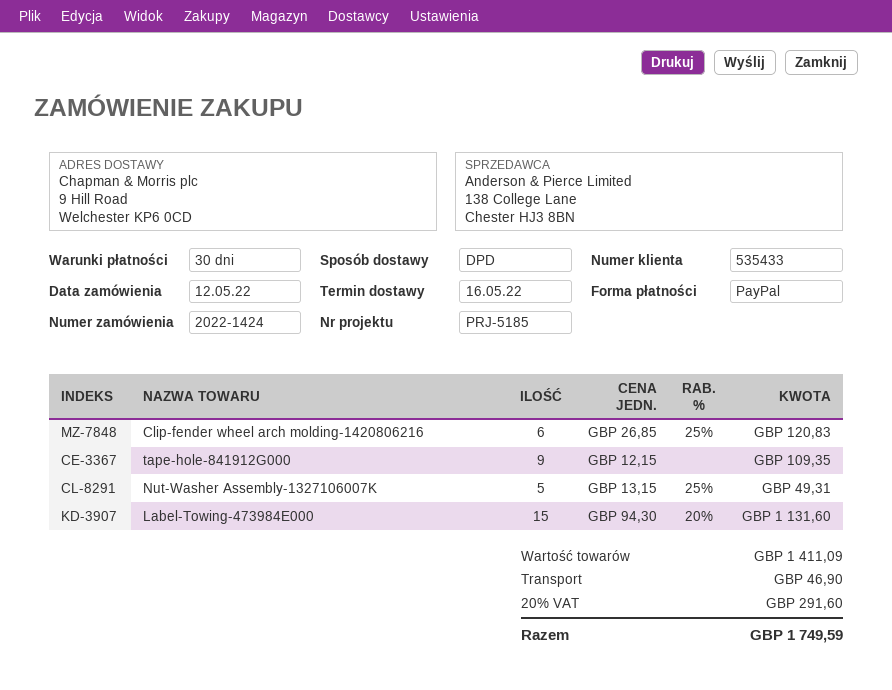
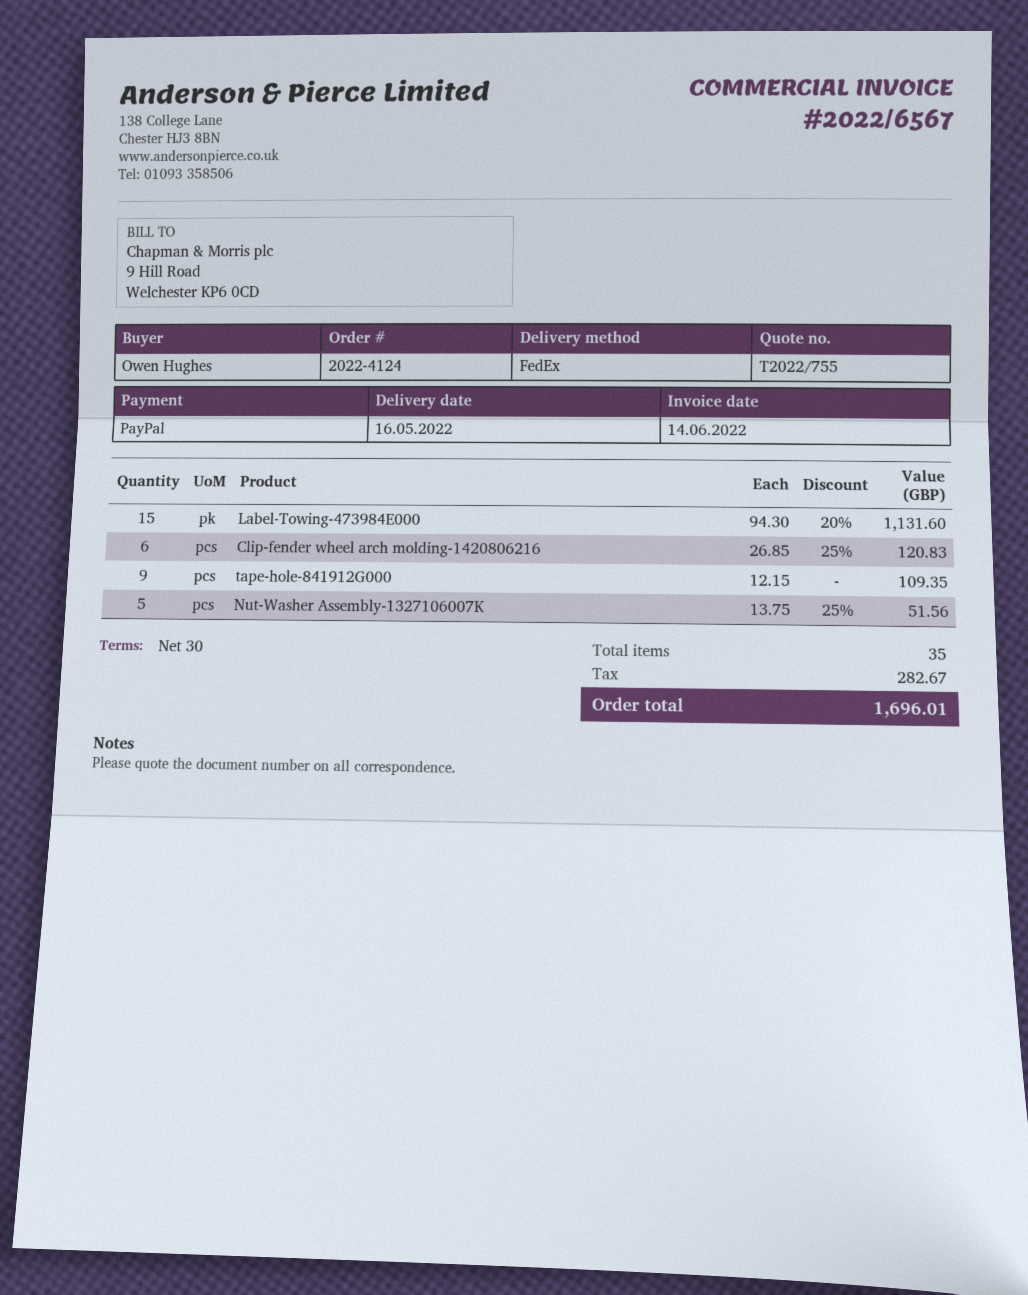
order number: 2022-1424 -> 2022-4124
shipping method: DPD -> FedEx
Nut-Washer Assembly-1327106007K: 5 x 13.15 - 25% = 49.31 -> 5 x 13.75 - 25% = 51.56
shipping: 46.90 -> none
tax: 291.60 -> 282.67
total: 1749.59 -> 1696.01

